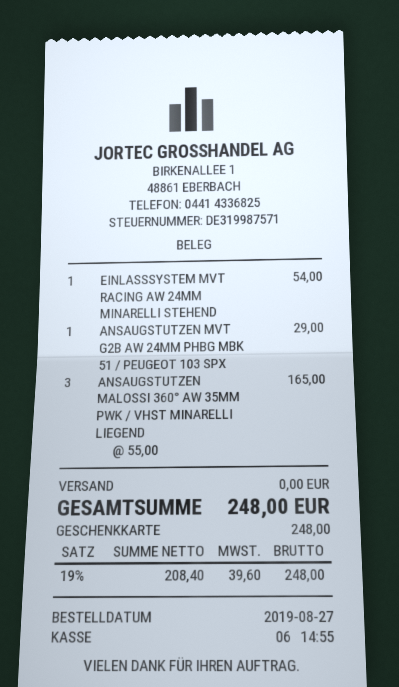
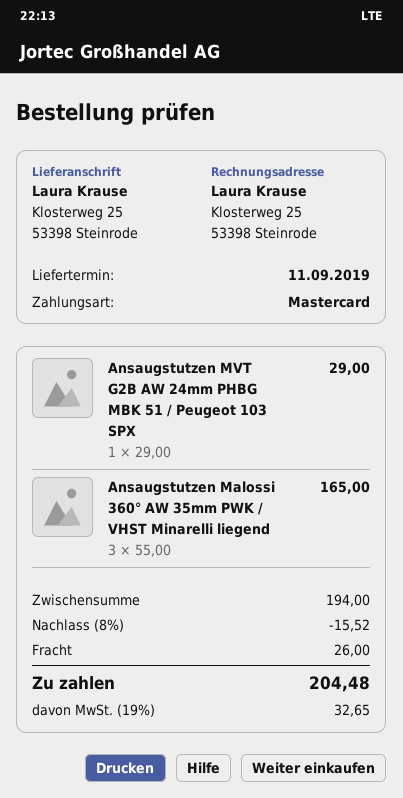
payment method: gift card -> Mastercard
EINLASSSYSTEM MVT RACING AW 24MM MINARELLI STEHEND: 1 x 54.00 = 54.00 -> none
discount: none -> 8% = 15.52
shipping: 0.00 -> 26.00
tax: 19% = 39.60 -> 19% = 32.65
total: 248.00 -> 204.48

